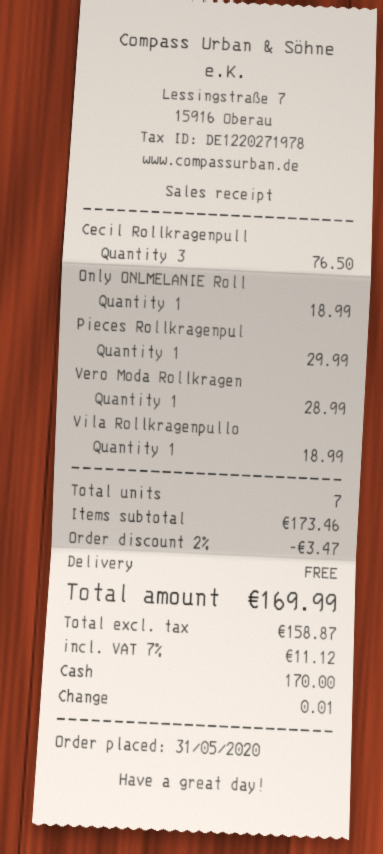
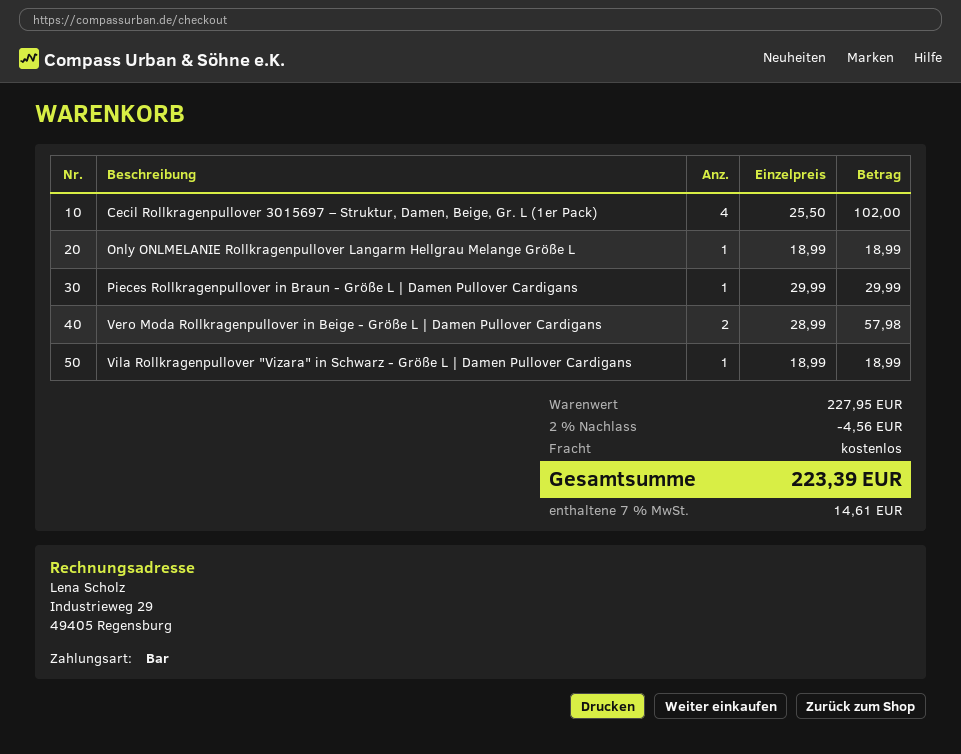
Cecil Rollkragenpull: 3 for 76.50 -> 4 for 102.00
Vero Moda Rollkragen: 1 for 28.99 -> 2 for 57.98
subtotal: 173.46 -> 227.95
discount: 2% = 3.47 -> 2% = 4.56
tax: 7% = 11.12 -> 7% = 14.61
total: 169.99 -> 223.39

